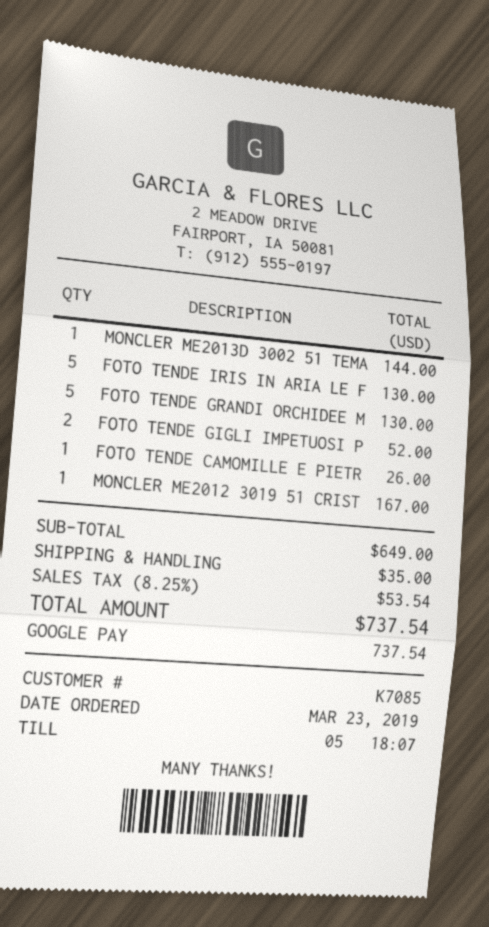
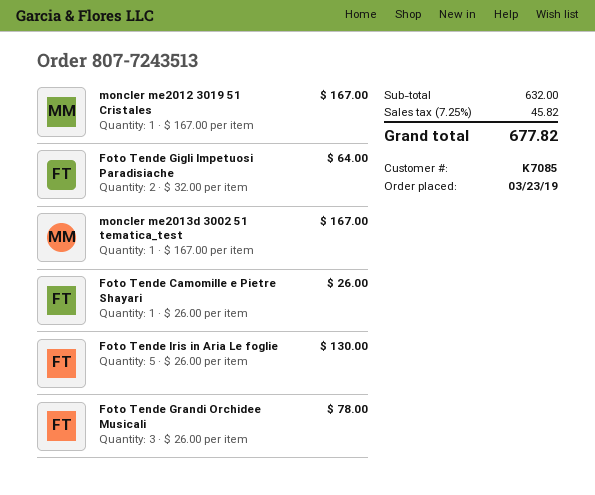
MONCLER ME2013D 3002 51 TEMA: 1 for 144.00 -> 1 for 167.00
FOTO TENDE GRANDI ORCHIDEE M: 5 for 130.00 -> 3 for 78.00
FOTO TENDE GIGLI IMPETUOSI P: 2 for 52.00 -> 2 for 64.00
subtotal: 649.00 -> 632.00
shipping: 35.00 -> none
tax: 8.25% = 53.54 -> 7.25% = 45.82
total: 737.54 -> 677.82

